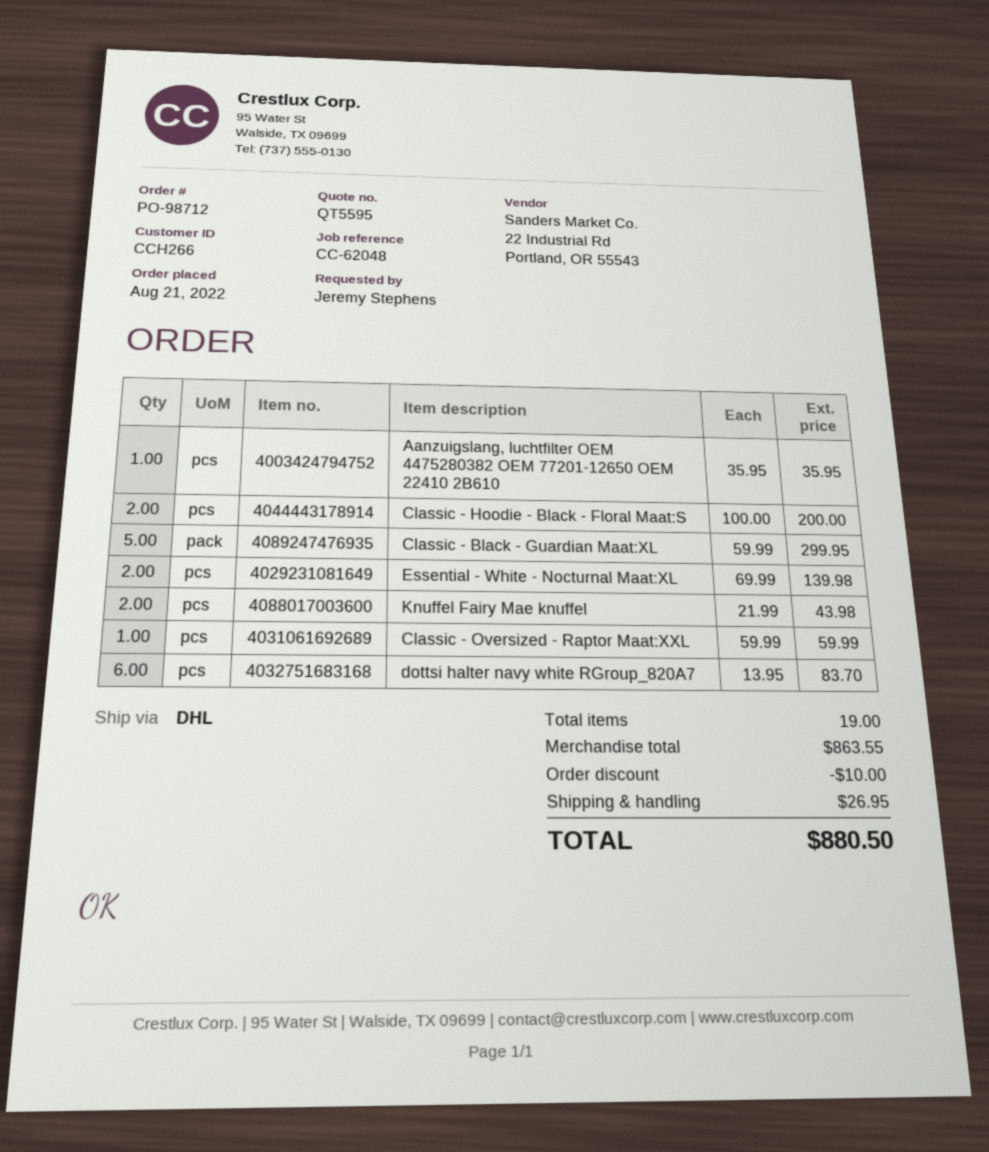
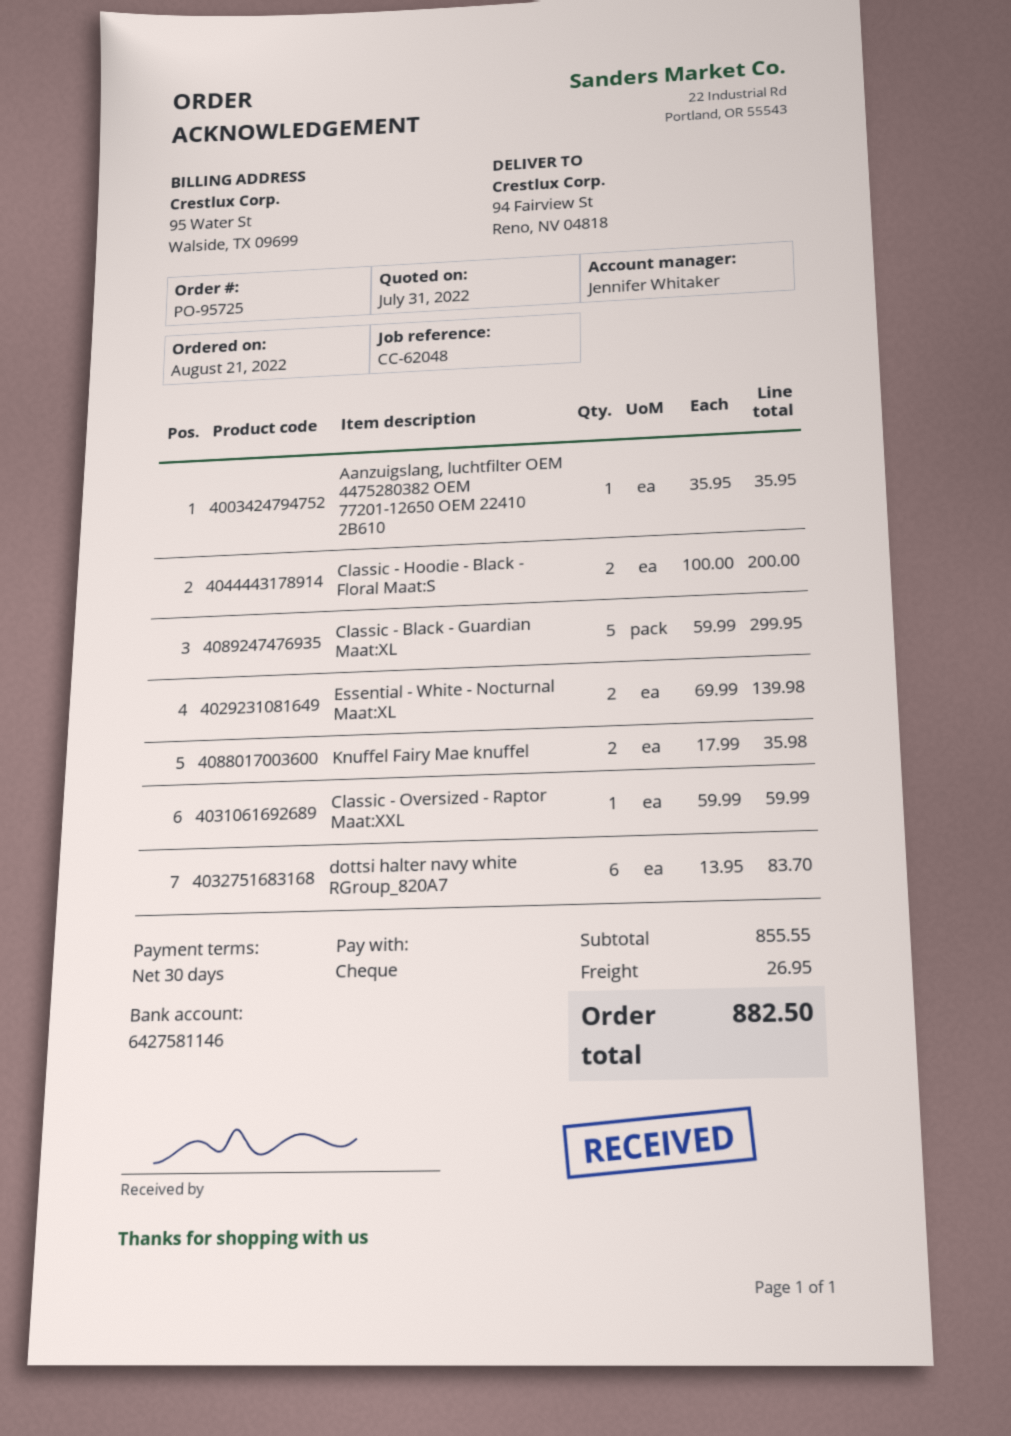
order number: PO-98712 -> PO-95725
Knuffel Fairy Mae knuffel: 2 x 21.99 = 43.98 -> 2 x 17.99 = 35.98
subtotal: 863.55 -> 855.55
discount: 10.00 -> none
total: 880.50 -> 882.50

